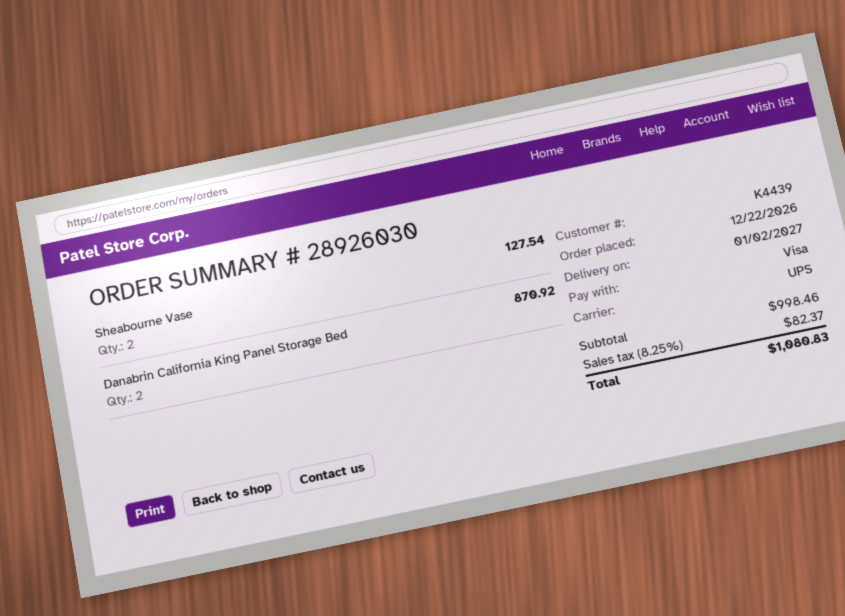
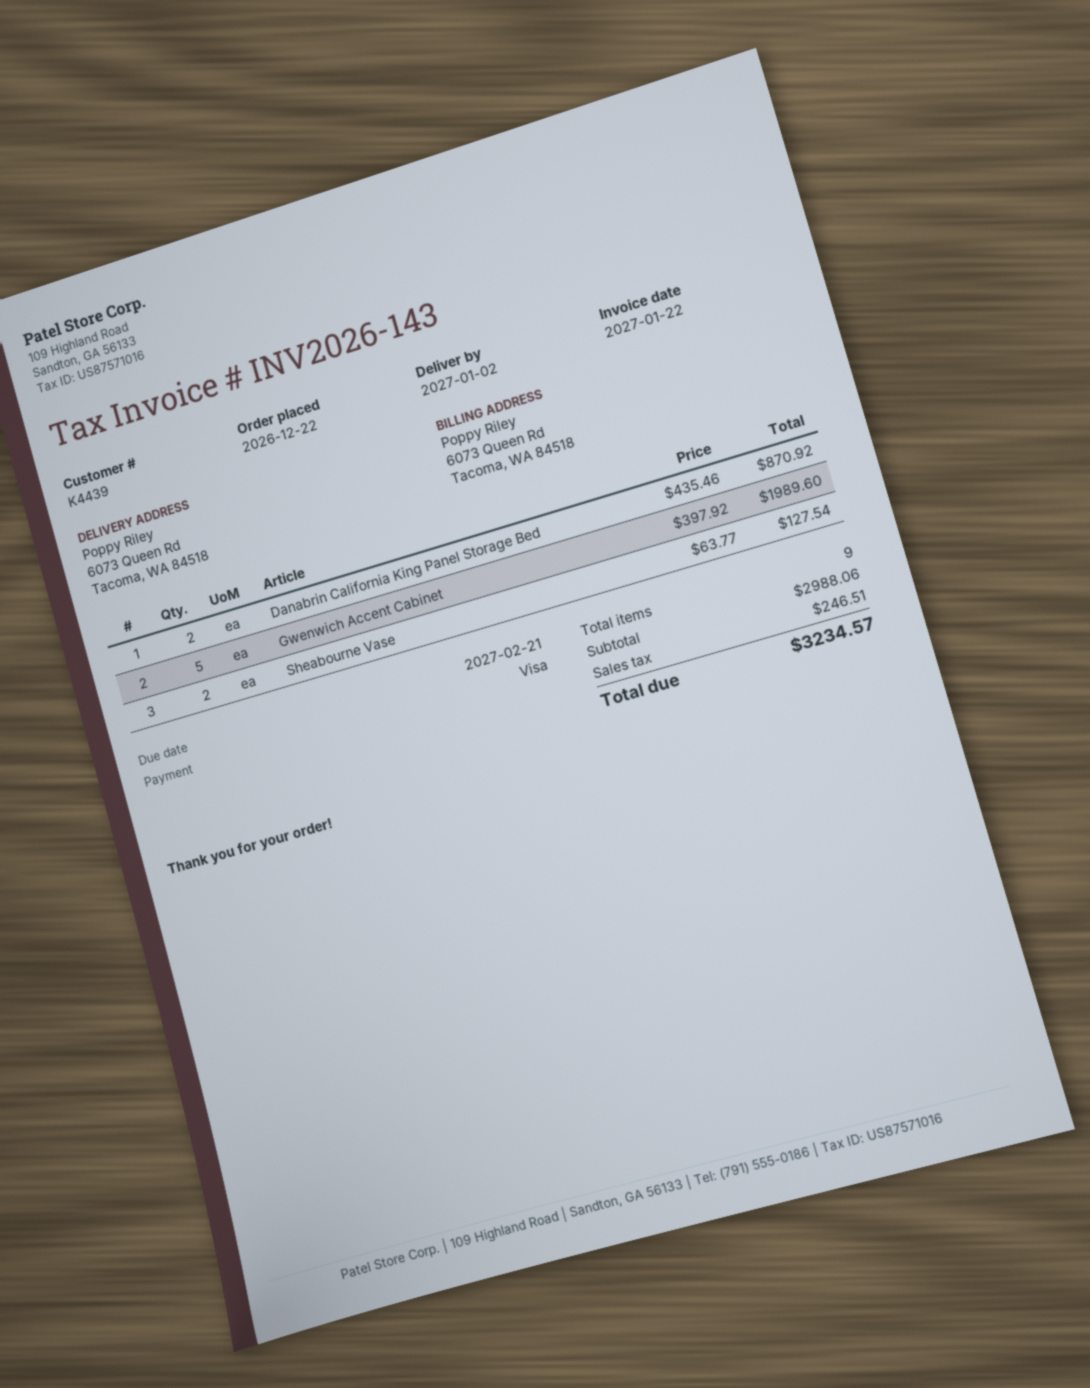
Gwenwich Accent Cabinet: none -> 5 for 1989.60
subtotal: 998.46 -> 2988.06
tax: 82.37 -> 246.51
total: 1080.83 -> 3234.57

